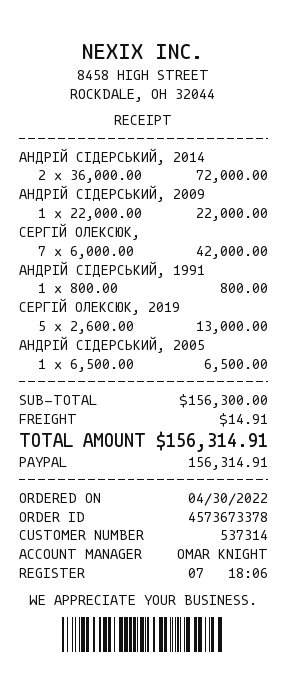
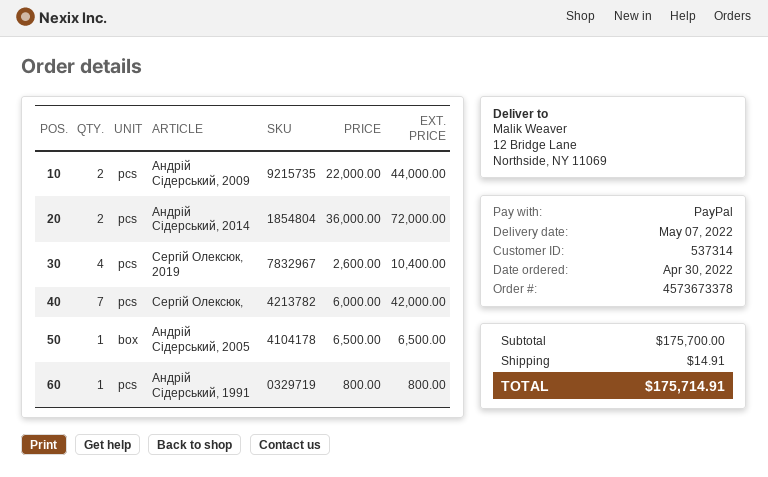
АНДРІЙ СІДЕРСЬКИЙ, 2009: 1 x 22000.00 = 22000.00 -> 2 x 22000.00 = 44000.00
СЕРГІЙ ОЛЕКСЮК, 2019: 5 x 2600.00 = 13000.00 -> 4 x 2600.00 = 10400.00
subtotal: 156300.00 -> 175700.00
total: 156314.91 -> 175714.91

